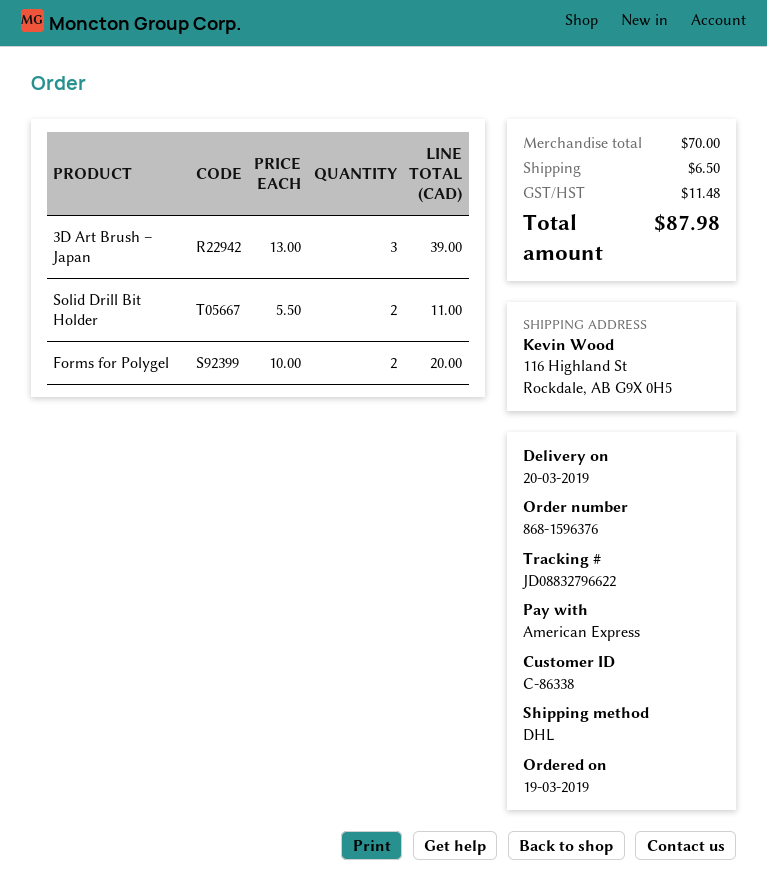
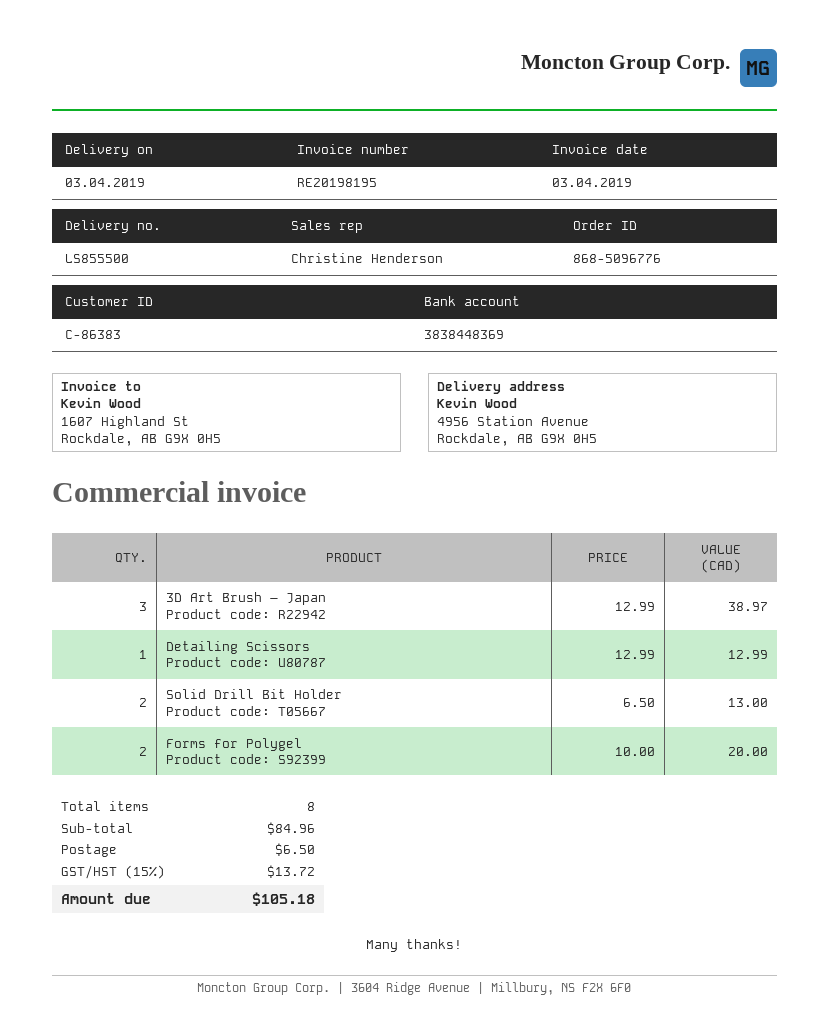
order number: 868-1596376 -> 868-5096776
delivery date: 2019-03-20 -> 2019-04-03
customer number: C-86338 -> C-86383
ship to: 116 Highland St, Rockdale, AB G9X 0H5 -> 4956 Station Avenue, Rockdale, AB G9X 0H5
3D Art Brush – Japan: 3 x 13.00 = 39.00 -> 3 x 12.99 = 38.97
Solid Drill Bit Holder: 2 x 5.50 = 11.00 -> 2 x 6.50 = 13.00
Detailing Scissors: none -> 1 x 12.99 = 12.99
subtotal: 70.00 -> 84.96
tax: 11.48 -> 13.72
total: 87.98 -> 105.18

